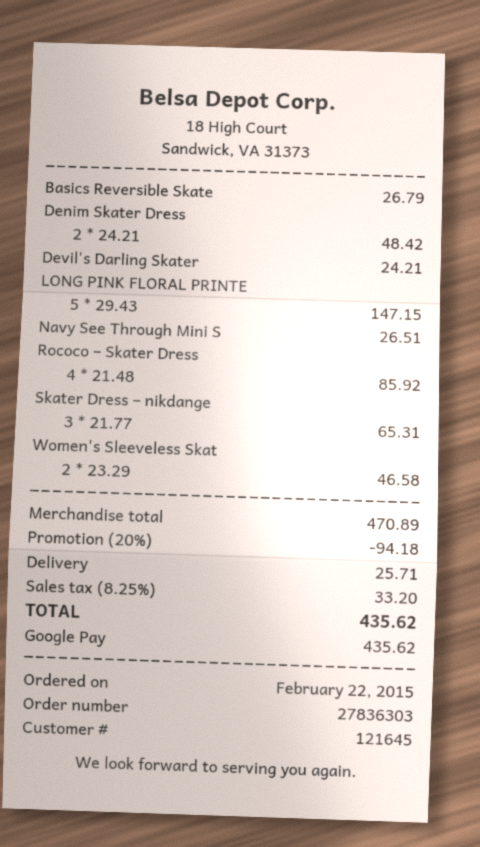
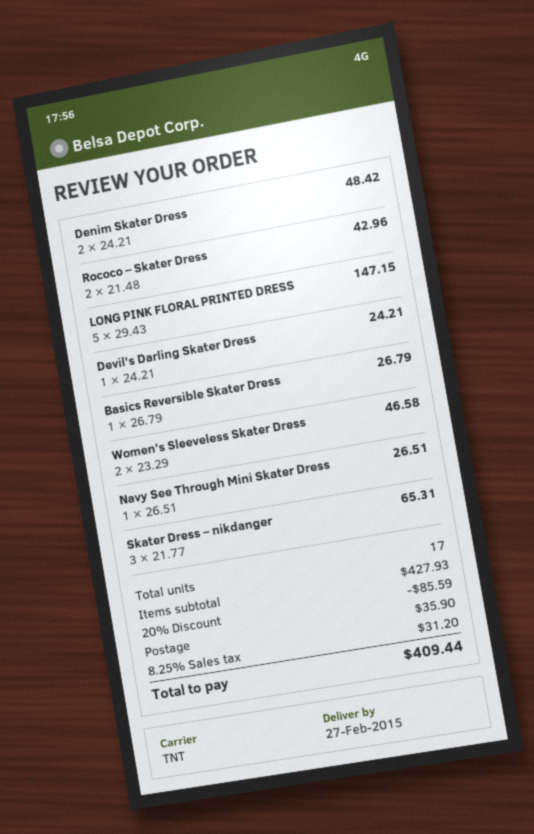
Rococo – Skater Dress: 4 x 21.48 = 85.92 -> 2 x 21.48 = 42.96
subtotal: 470.89 -> 427.93
discount: 20% = 94.18 -> 20% = 85.59
shipping: 25.71 -> 35.90
tax: 8.25% = 33.20 -> 8.25% = 31.20
total: 435.62 -> 409.44

